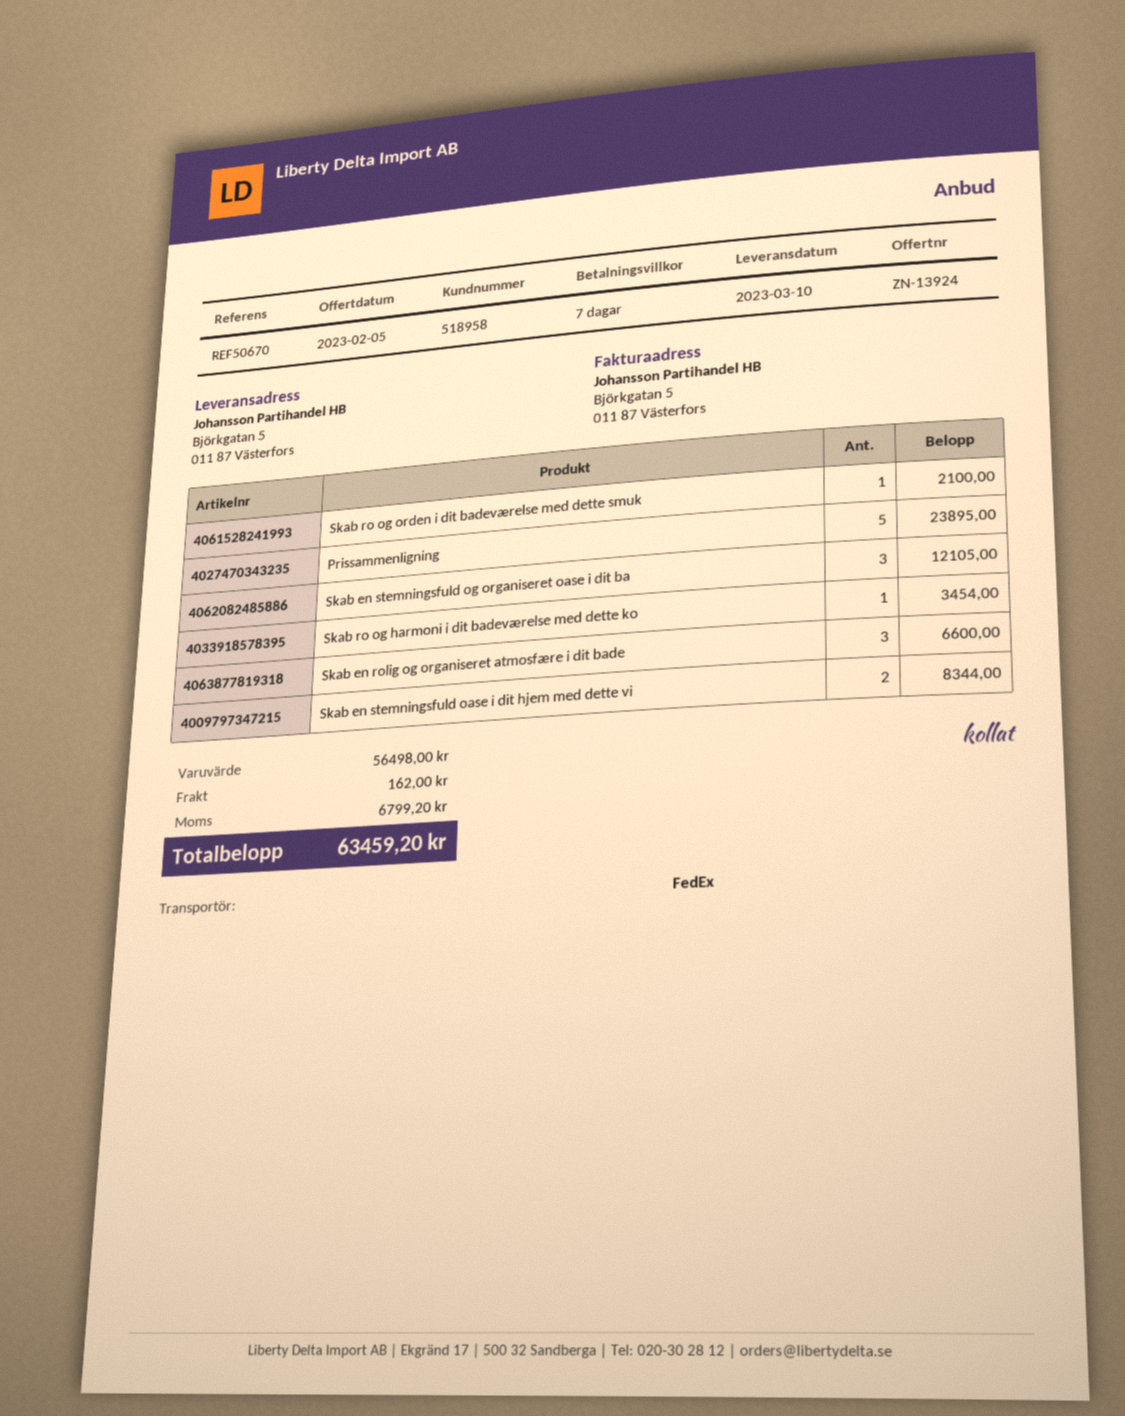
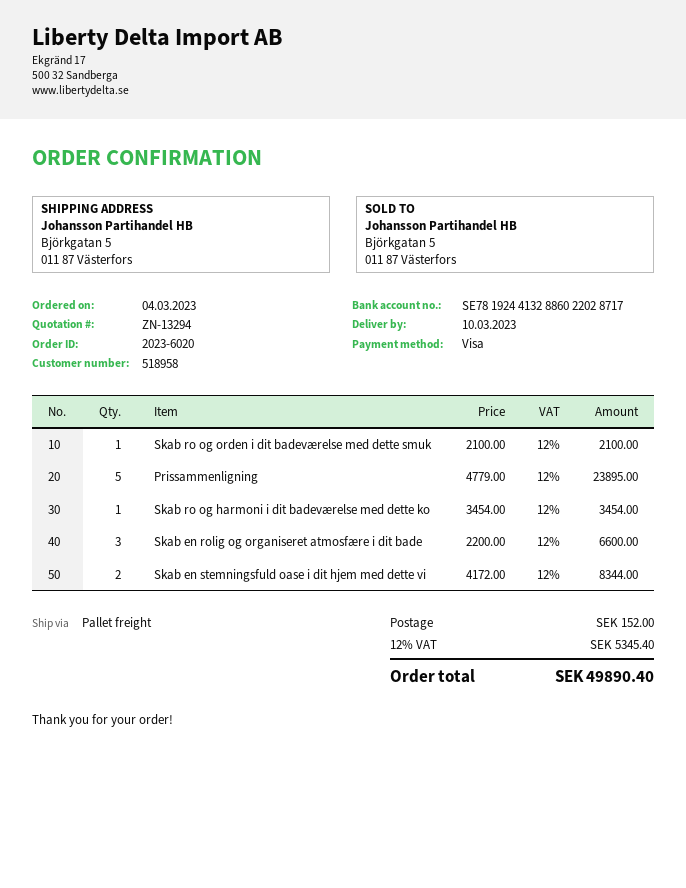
quote number: ZN-13924 -> ZN-13294
shipping method: FedEx -> pallet freight
Skab en stemningsfuld og organiseret oase i dit ba: 3 for 12105.00 -> none
shipping: 162.00 -> 152.00
tax: 6799.20 -> 5345.40
total: 63459.20 -> 49890.40

